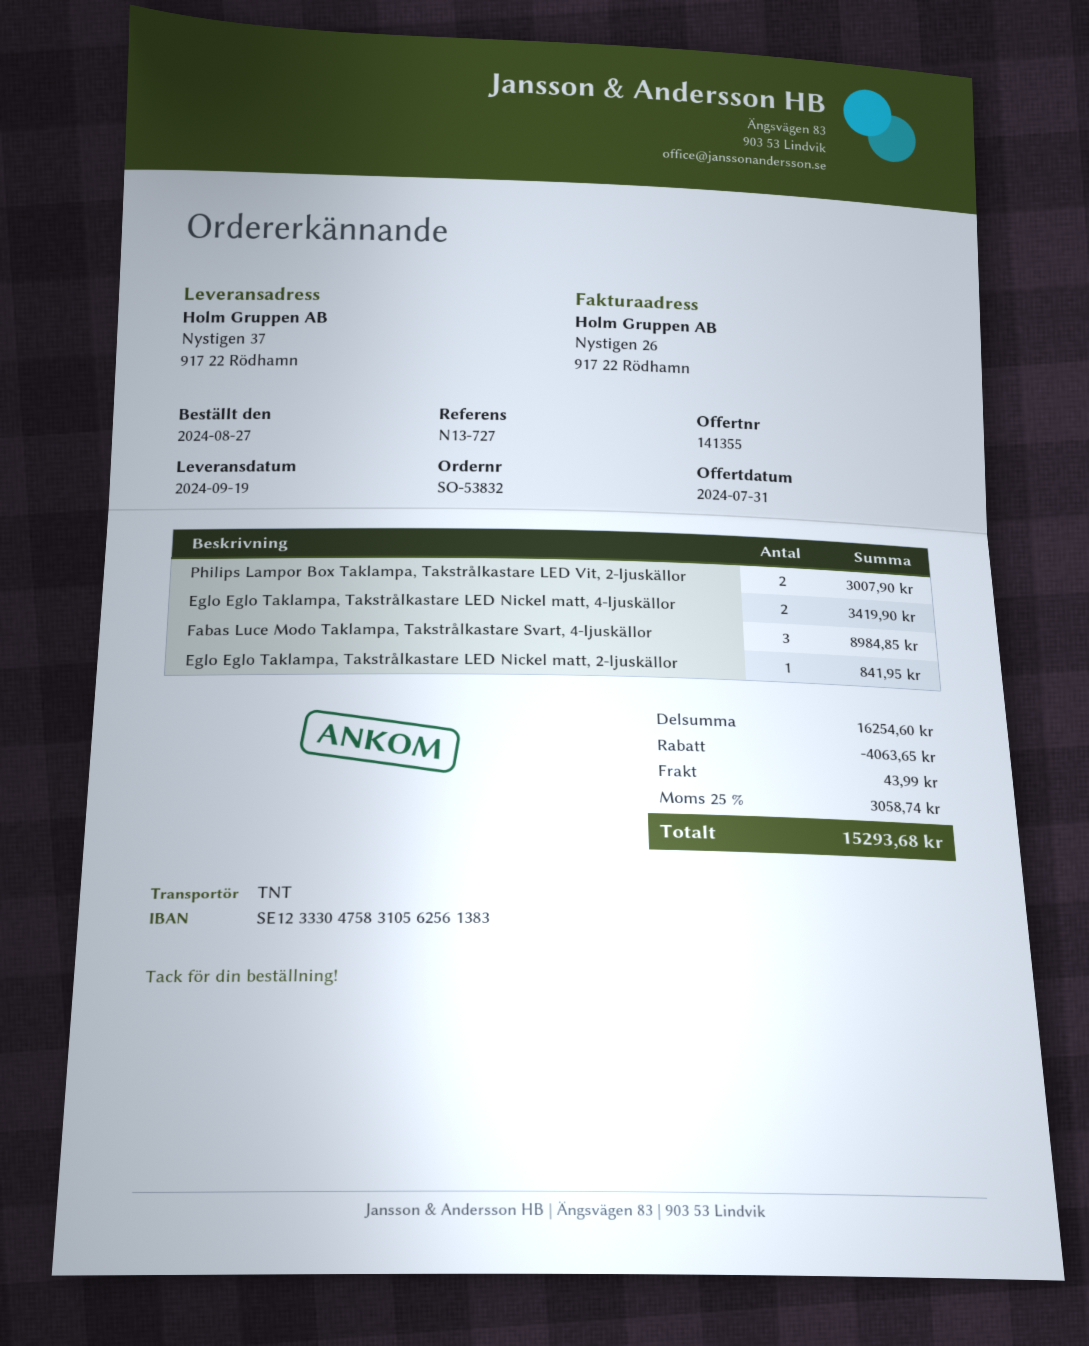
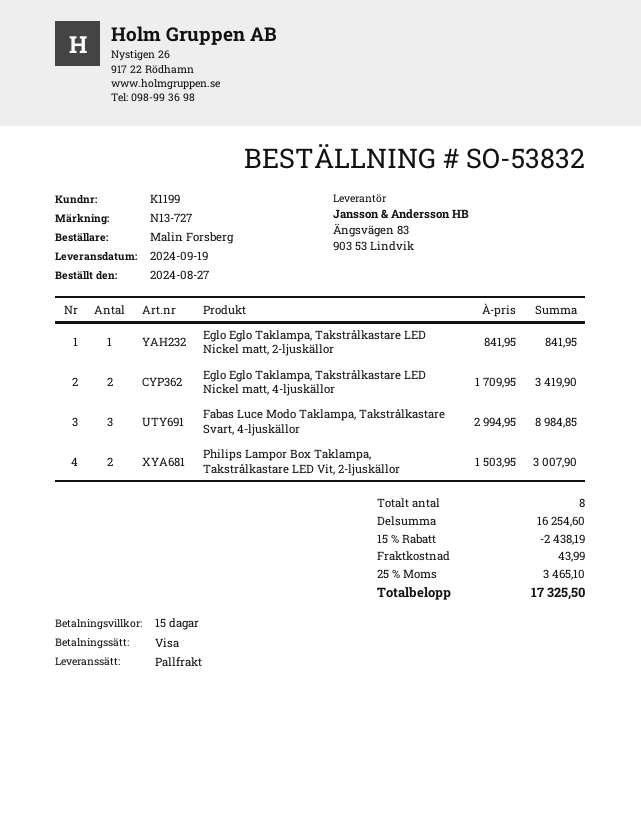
shipping method: TNT -> pallet freight
discount: 4063.65 -> 2438.19
tax: 25% = 3058.74 -> 25% = 3465.10
total: 15293.68 -> 17325.50

